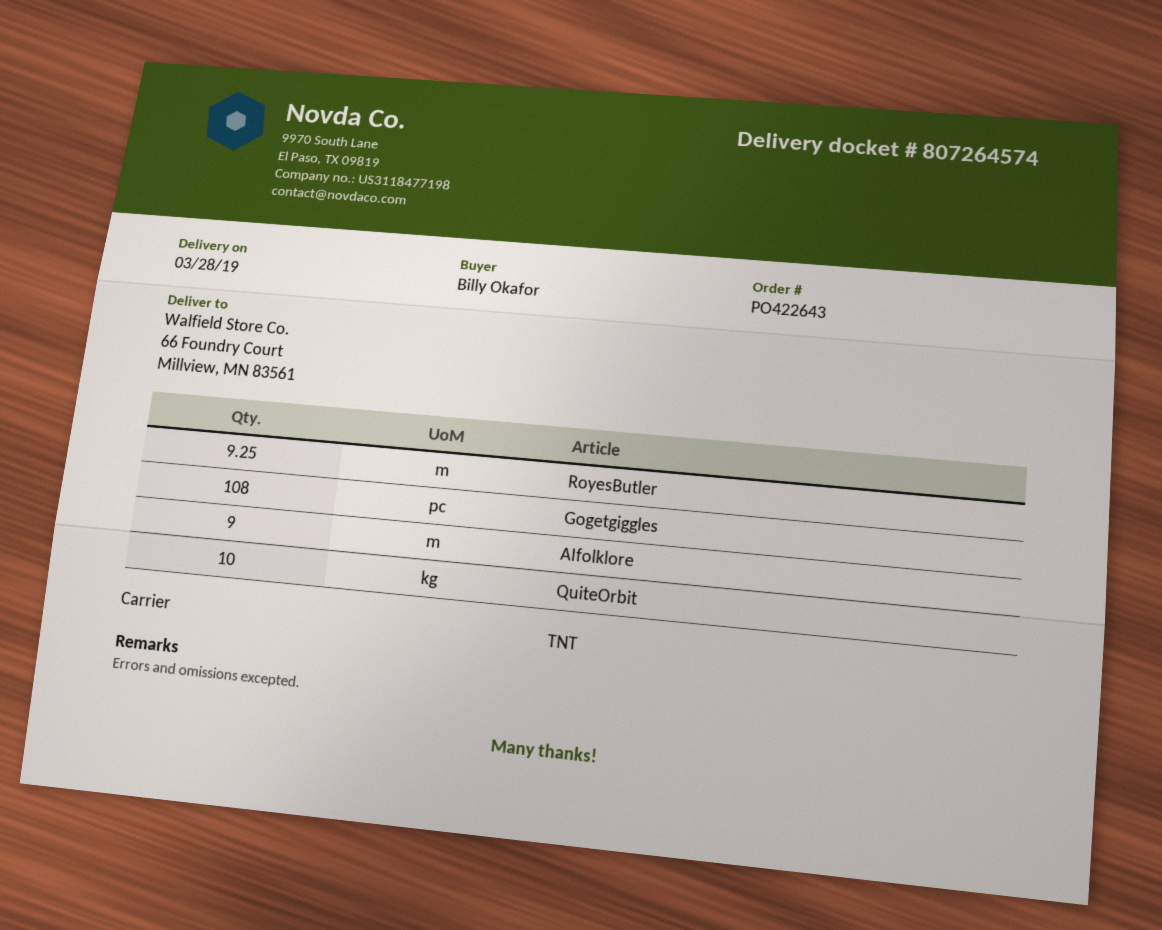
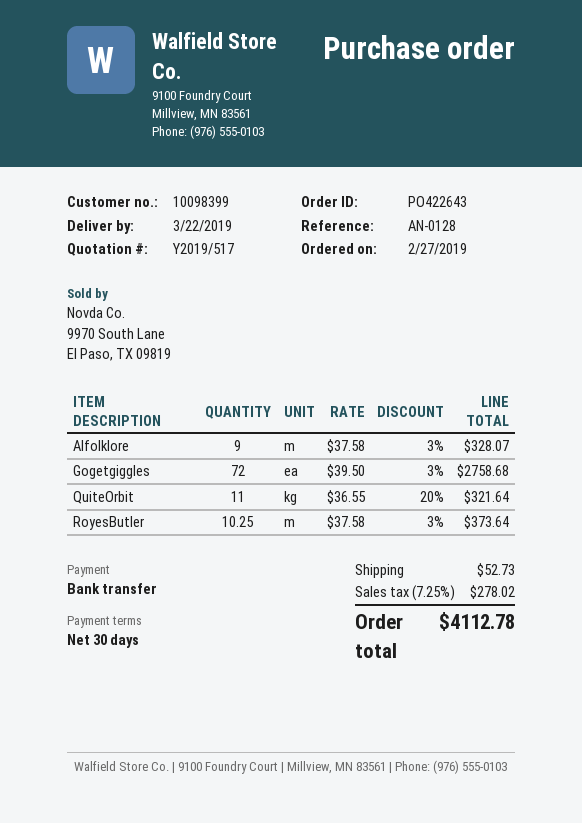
delivery date: 2019-03-28 -> 2019-03-22
RoyesButler: 9.25 -> 10.25
Gogetgiggles: 108 -> 72
QuiteOrbit: 10 -> 11

